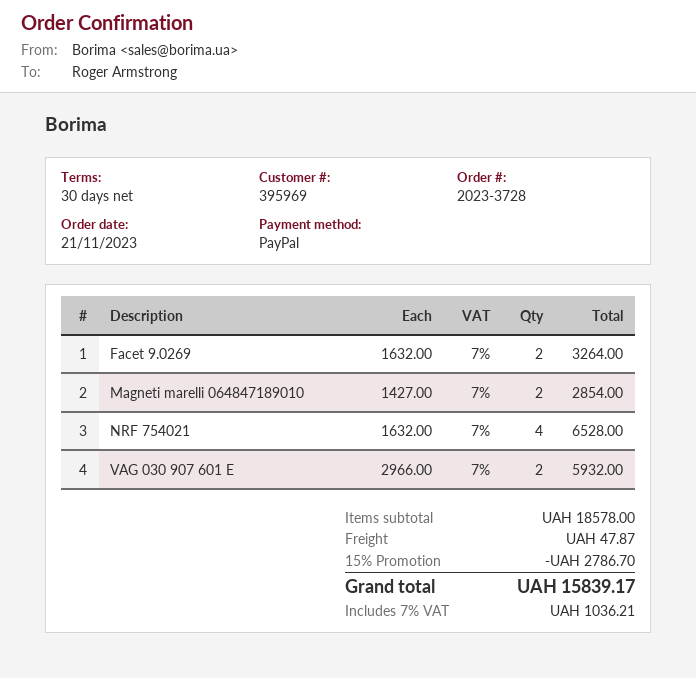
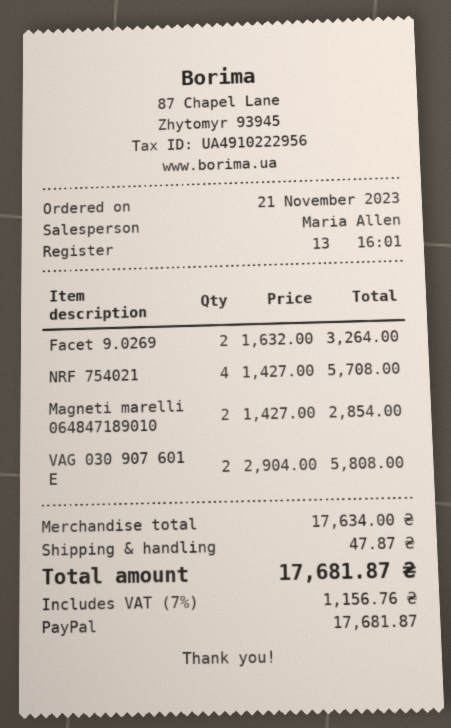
NRF 754021: 4 x 1632.00 = 6528.00 -> 4 x 1427.00 = 5708.00
VAG 030 907 601 E: 2 x 2966.00 = 5932.00 -> 2 x 2904.00 = 5808.00
subtotal: 18578.00 -> 17634.00
discount: 15% = 2786.70 -> none
tax: 7% = 1036.21 -> 7% = 1156.76
total: 15839.17 -> 17681.87

